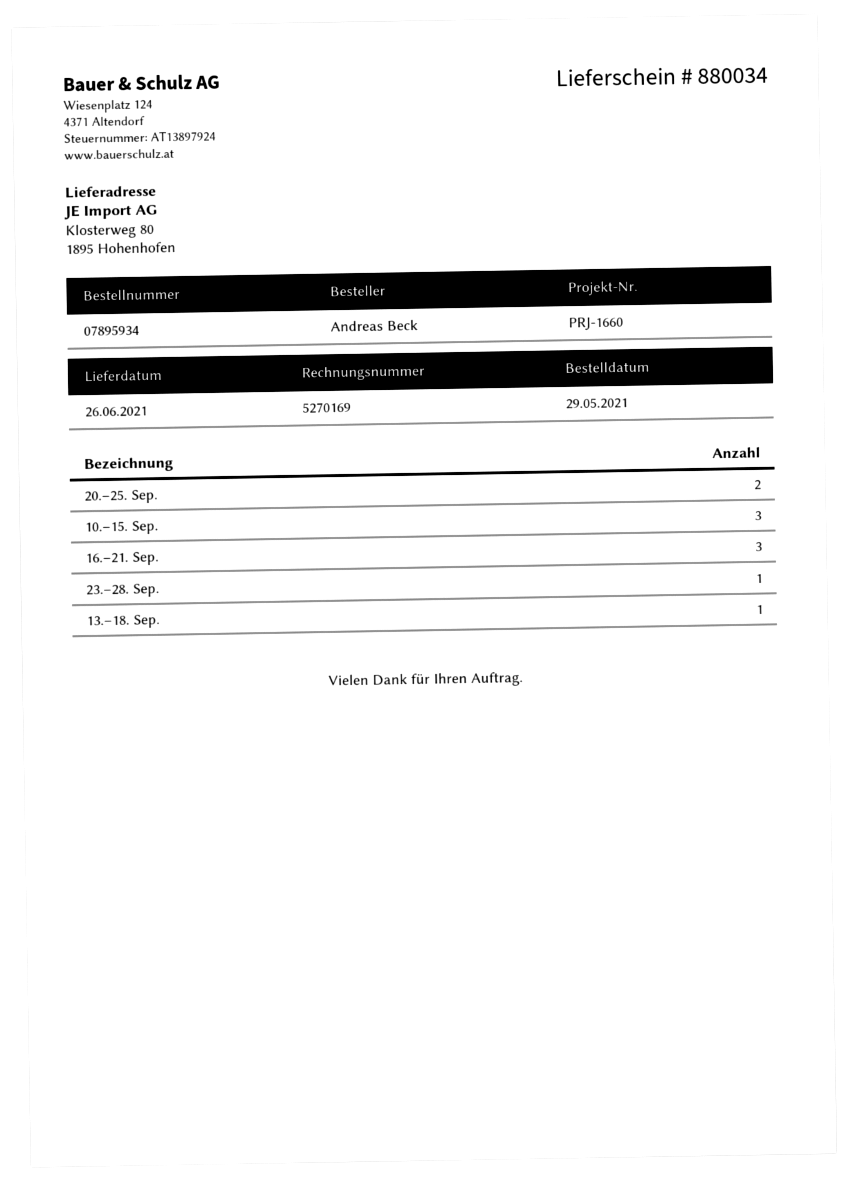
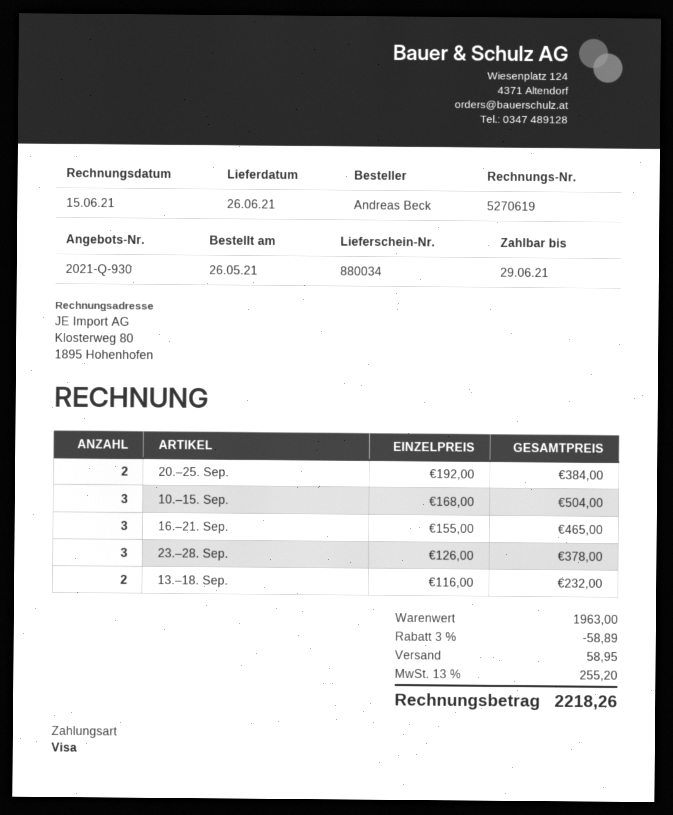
order date: 2021-05-29 -> 2021-05-26
invoice number: 5270169 -> 5270619
23.–28. Sep.: 1 -> 3
13.–18. Sep.: 1 -> 2

